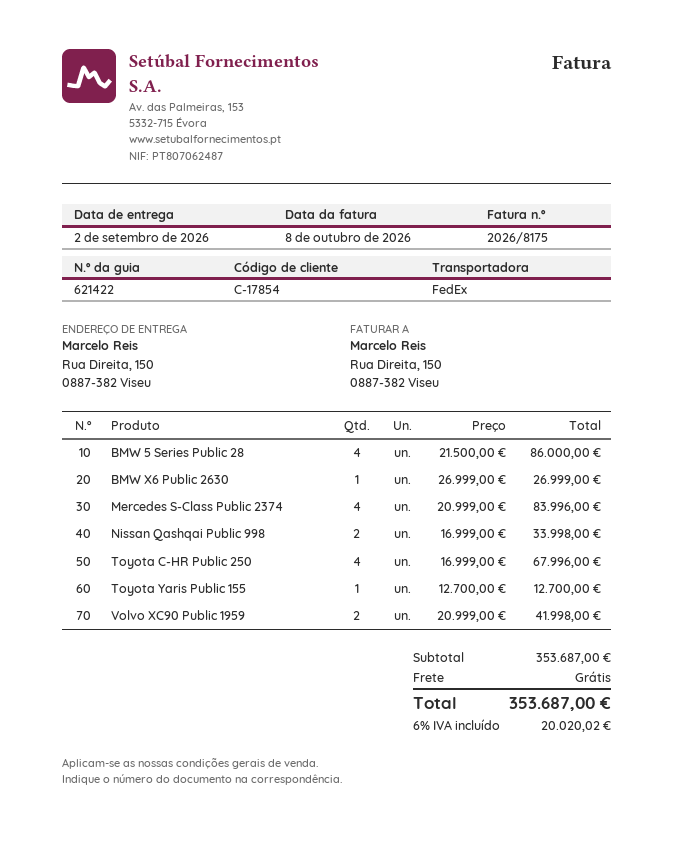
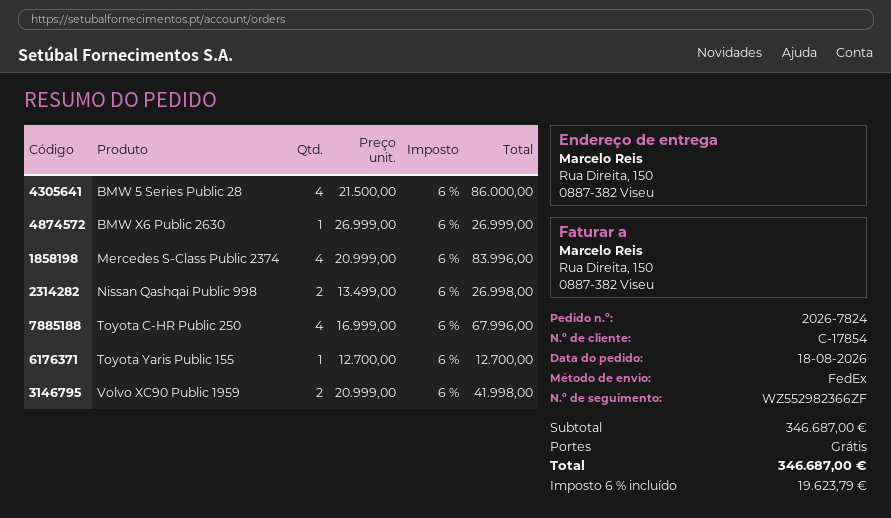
Nissan Qashqai Public 998: 2 x 16999.00 = 33998.00 -> 2 x 13499.00 = 26998.00
subtotal: 353687.00 -> 346687.00
tax: 6% = 20020.02 -> 6% = 19623.79
total: 353687.00 -> 346687.00

